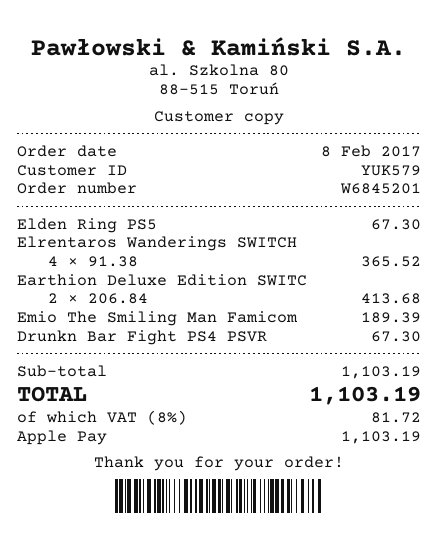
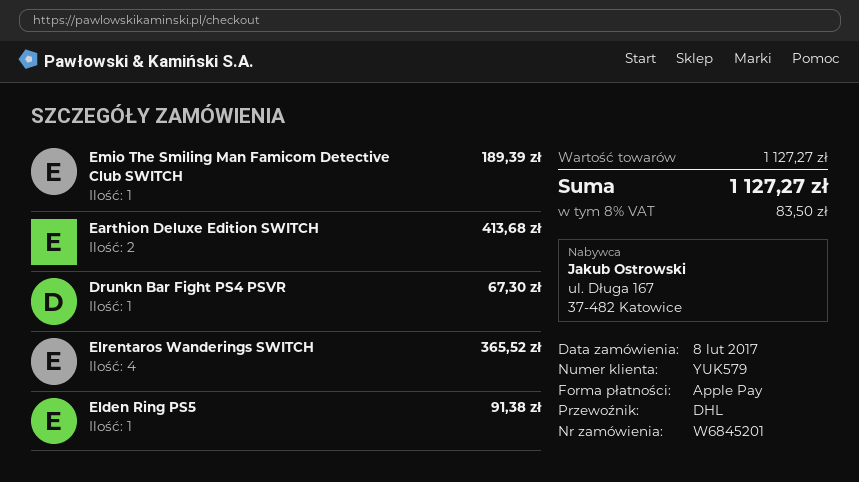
Elden Ring PS5: 1 for 67.30 -> 1 for 91.38
subtotal: 1103.19 -> 1127.27
tax: 8% = 81.72 -> 8% = 83.50
total: 1103.19 -> 1127.27

